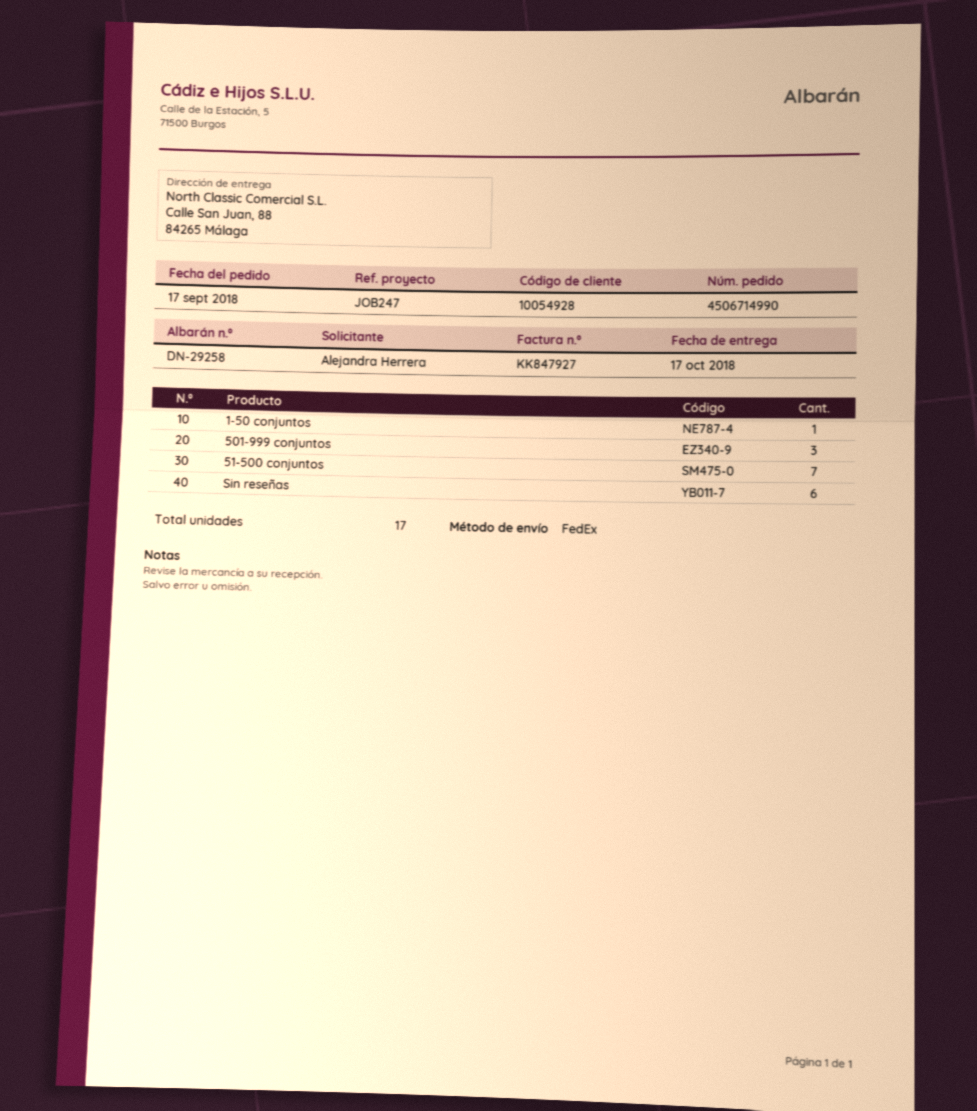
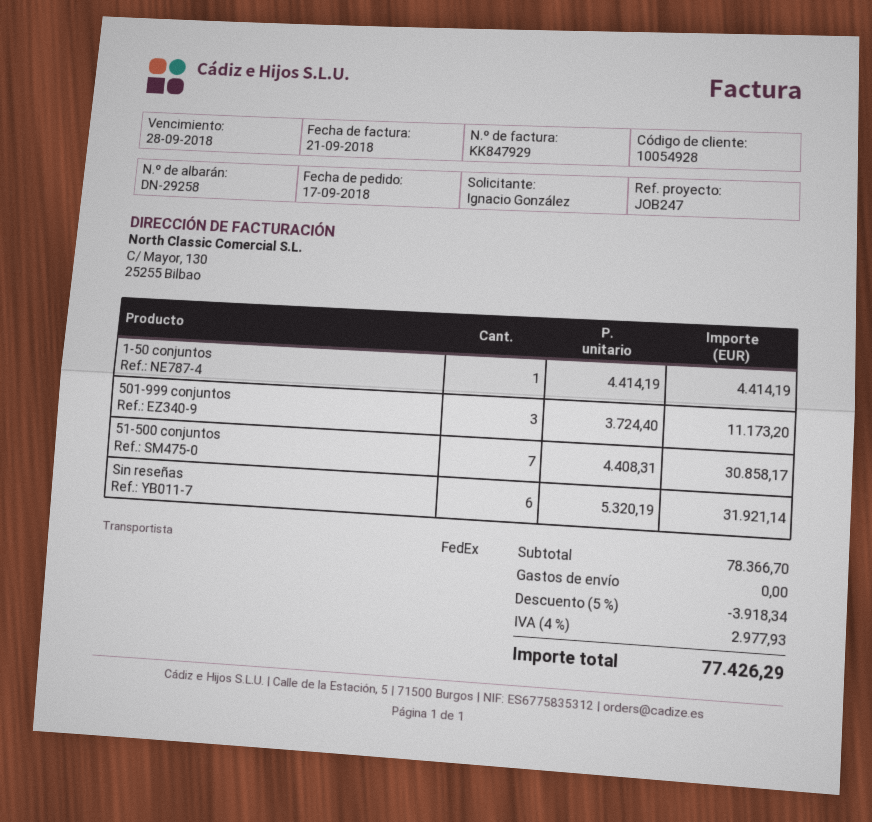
invoice number: KK847927 -> KK847929
ordered by: Alejandra Herrera -> Ignacio González

